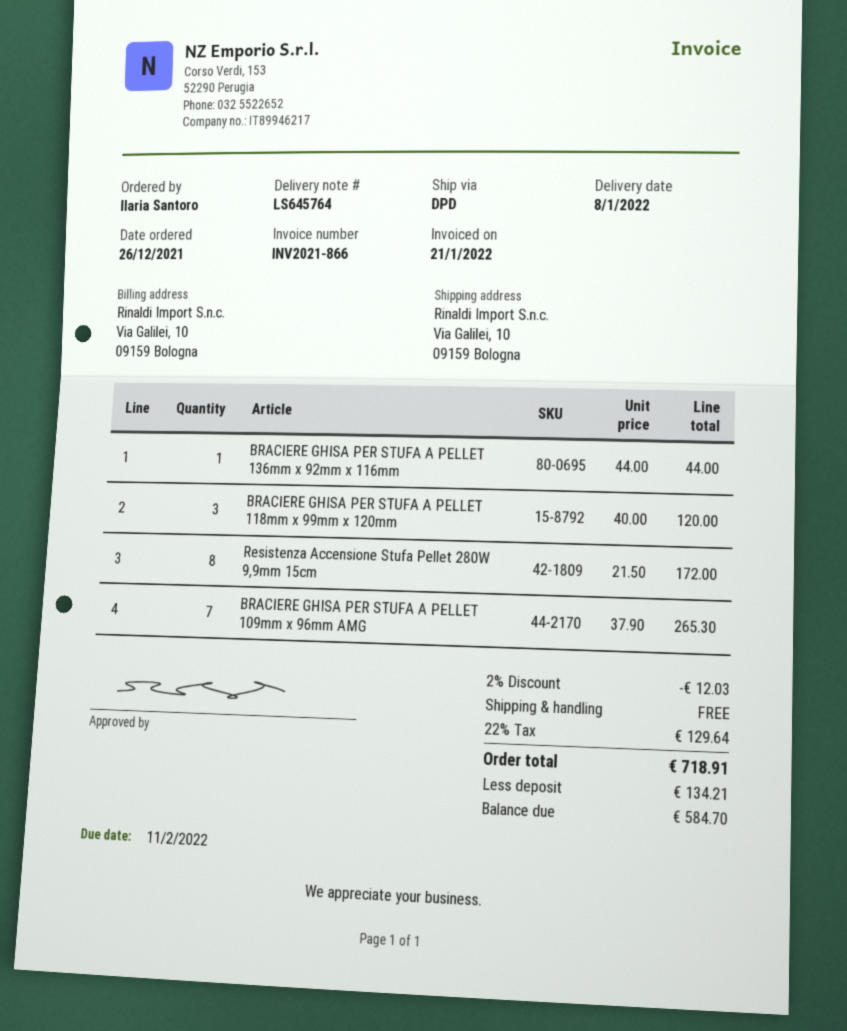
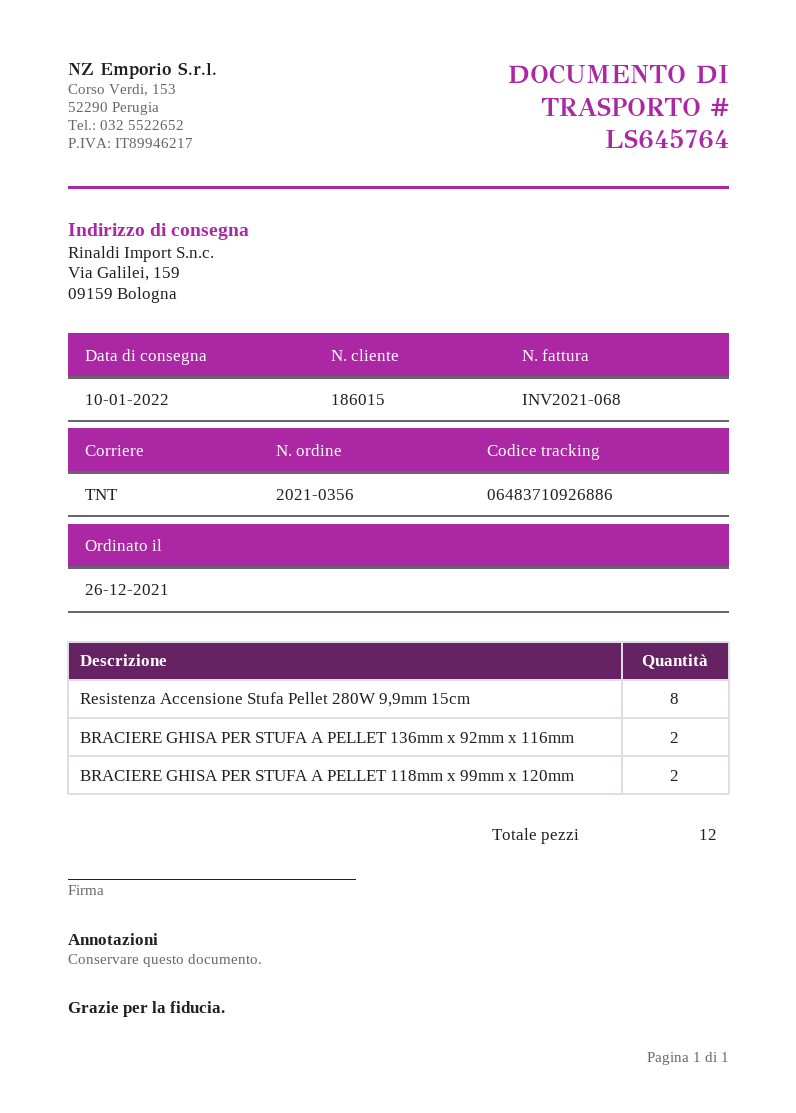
delivery date: 2022-01-08 -> 2022-01-10
invoice number: INV2021-866 -> INV2021-068
shipping method: DPD -> TNT
ship to: Via Galilei, 10, 09159 Bologna -> Via Galilei, 159, 09159 Bologna
BRACIERE GHISA PER STUFA A PELLET 136mm x 92mm x 116mm: 1 -> 2
BRACIERE GHISA PER STUFA A PELLET 118mm x 99mm x 120mm: 3 -> 2
BRACIERE GHISA PER STUFA A PELLET 109mm x 96mm AMG: 7 -> none

